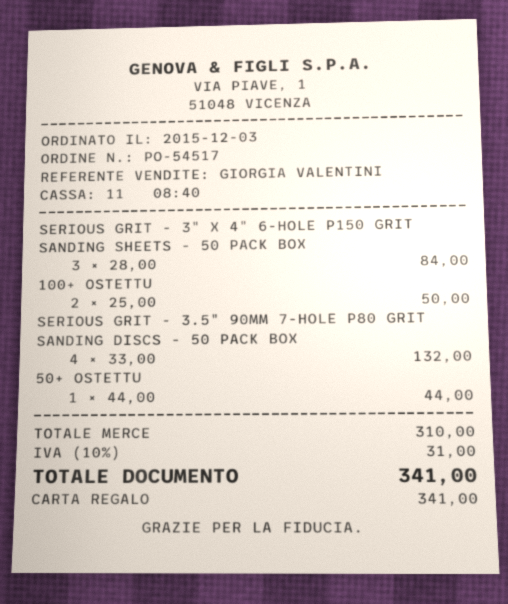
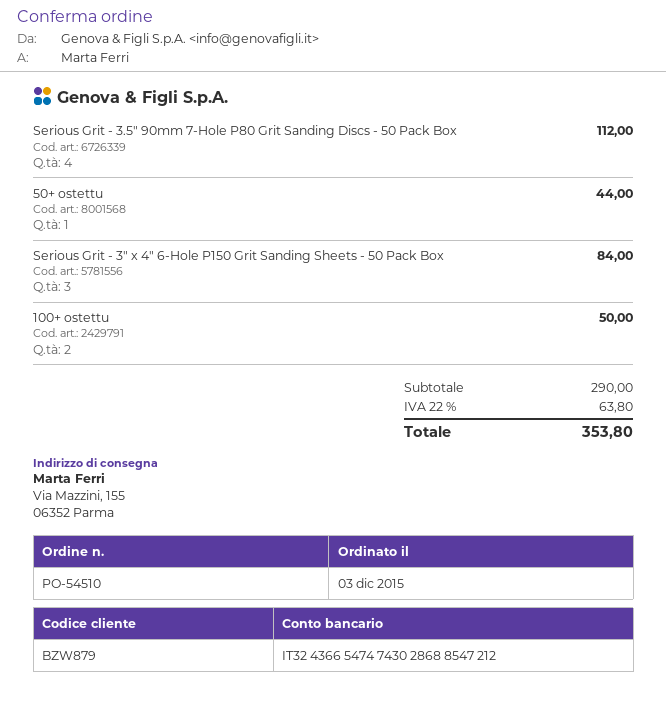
order number: PO-54517 -> PO-54510
SERIOUS GRIT - 3.5" 90MM 7-HOLE P80 GRIT SANDING DISCS - 50 PACK BOX: 4 for 132.00 -> 4 for 112.00
subtotal: 310.00 -> 290.00
tax: 10% = 31.00 -> 22% = 63.80
total: 341.00 -> 353.80

